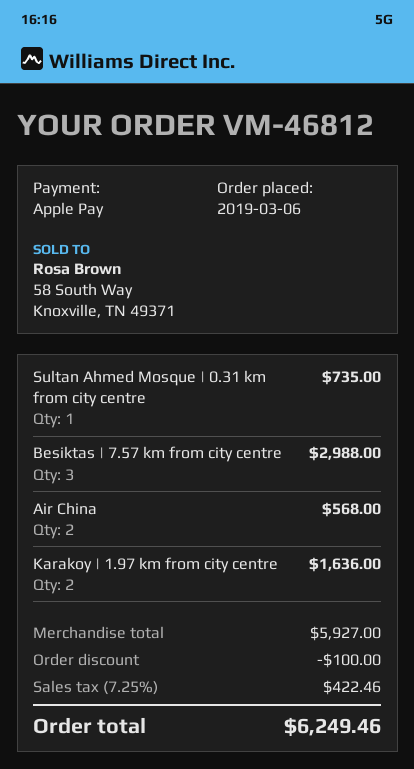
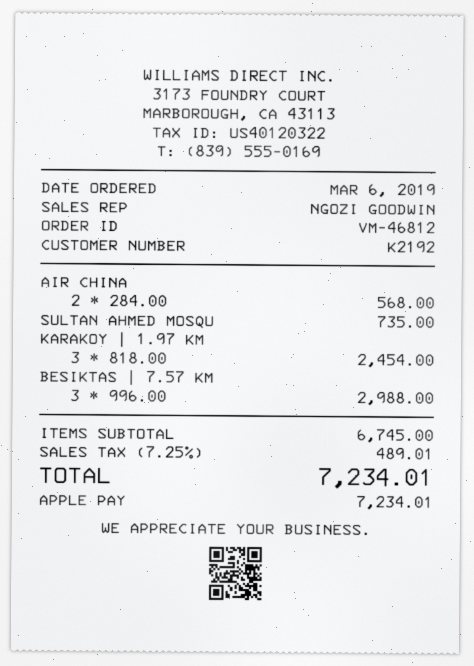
Karakoy | 1.97 km from city centre: 2 for 1636.00 -> 3 for 2454.00
subtotal: 5927.00 -> 6745.00
discount: 100.00 -> none
tax: 7.25% = 422.46 -> 7.25% = 489.01
total: 6249.46 -> 7234.01

